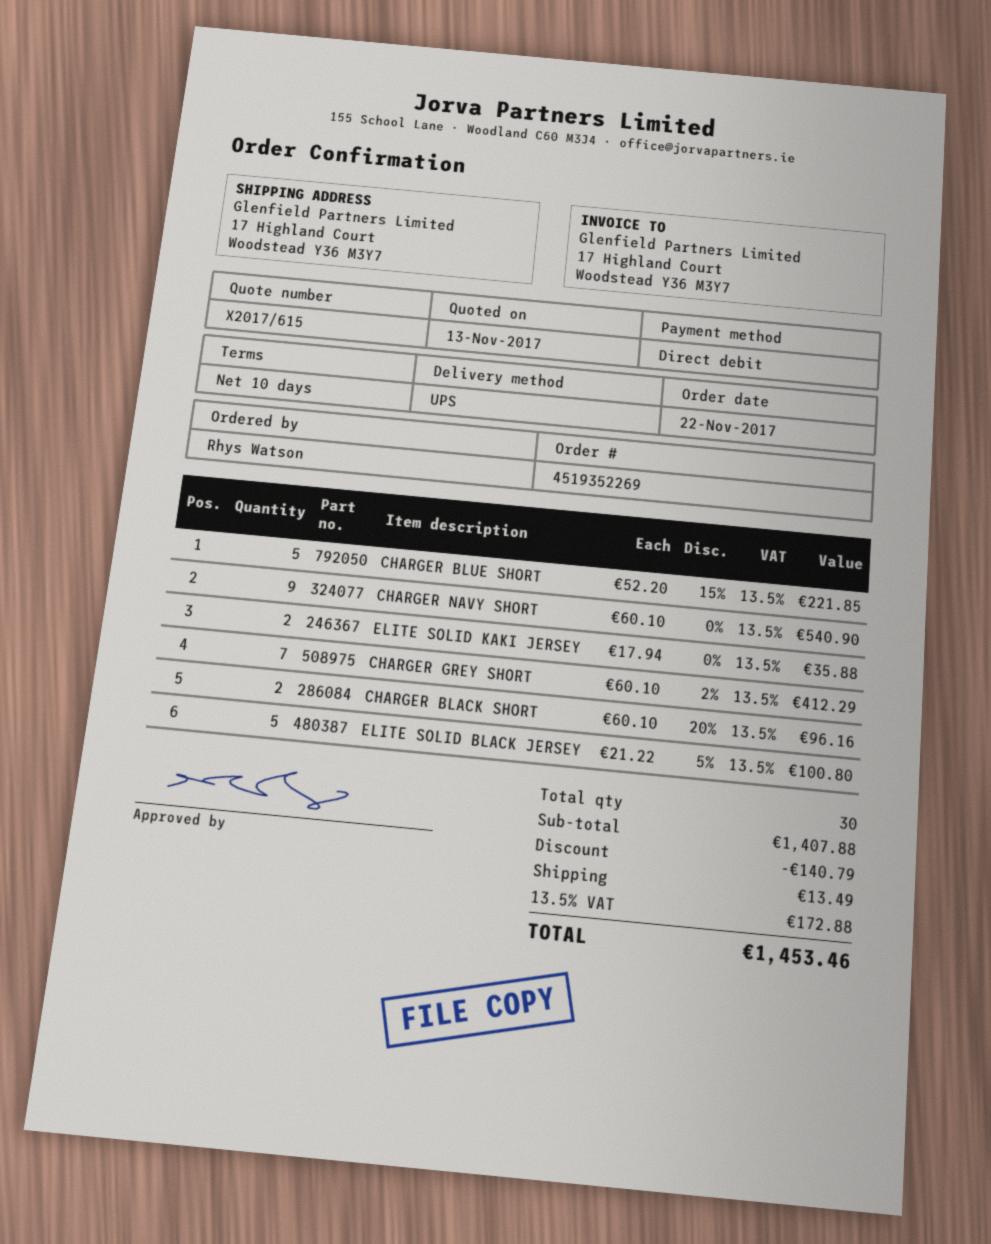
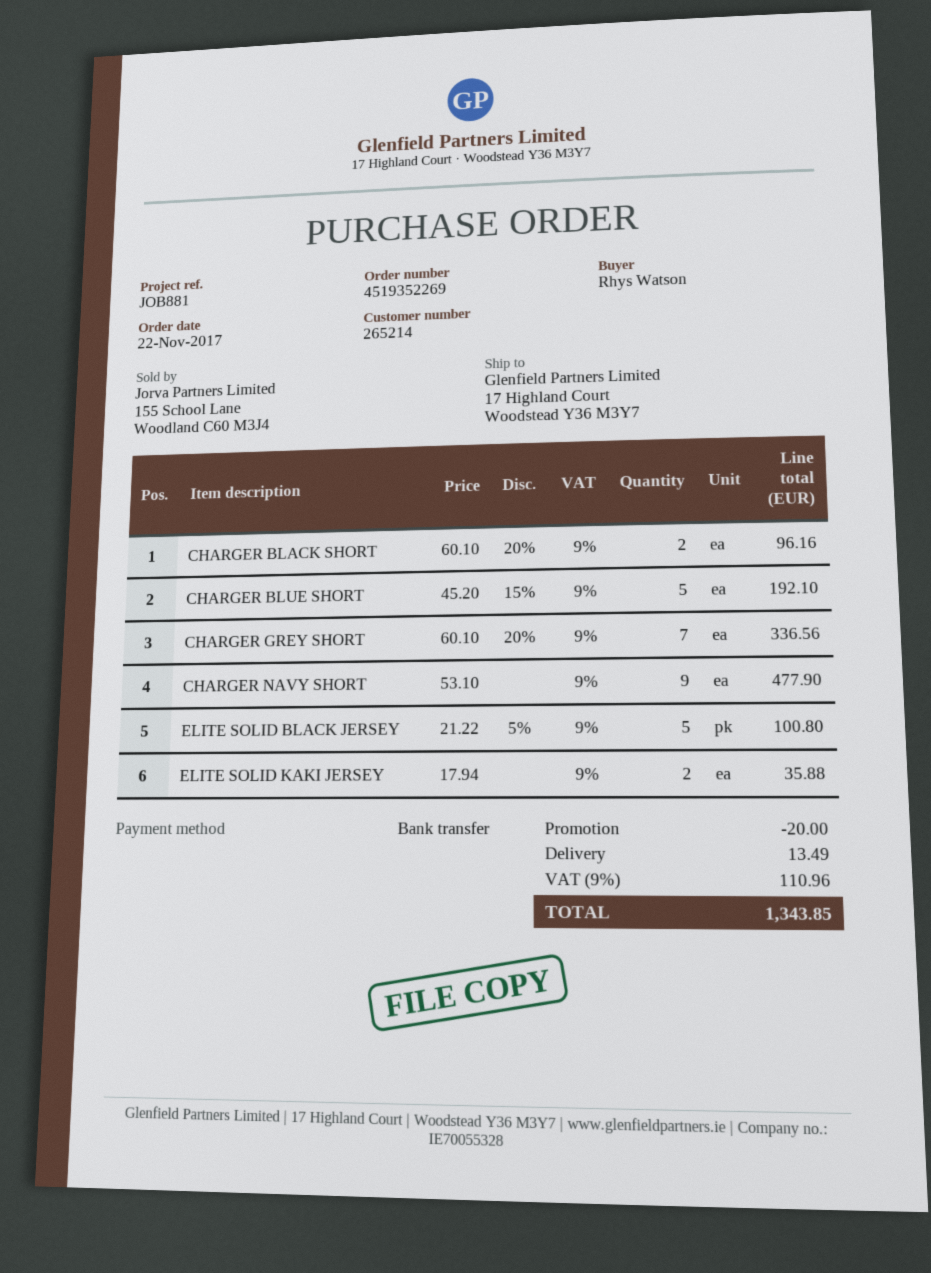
payment method: direct debit -> bank transfer
CHARGER BLUE SHORT: 5 x 52.20 - 15% = 221.85 -> 5 x 45.20 - 15% = 192.10
CHARGER NAVY SHORT: 9 x 60.10 = 540.90 -> 9 x 53.10 = 477.90
CHARGER GREY SHORT: 7 x 60.10 - 2% = 412.29 -> 7 x 60.10 - 20% = 336.56
discount: 140.79 -> 20.00
tax: 13.5% = 172.88 -> 9% = 110.96
total: 1453.46 -> 1343.85

